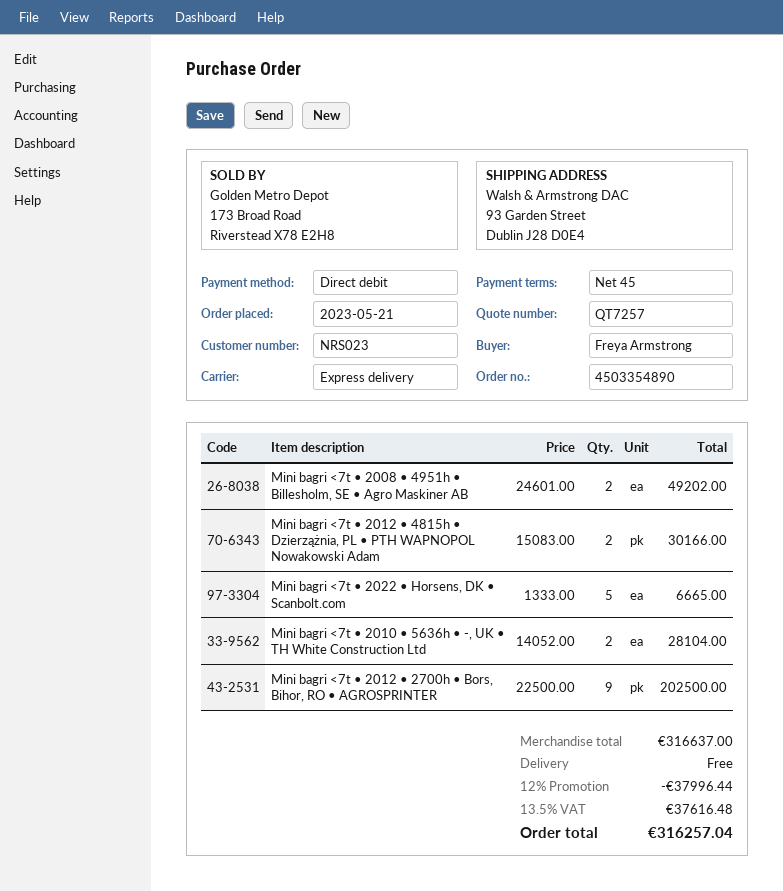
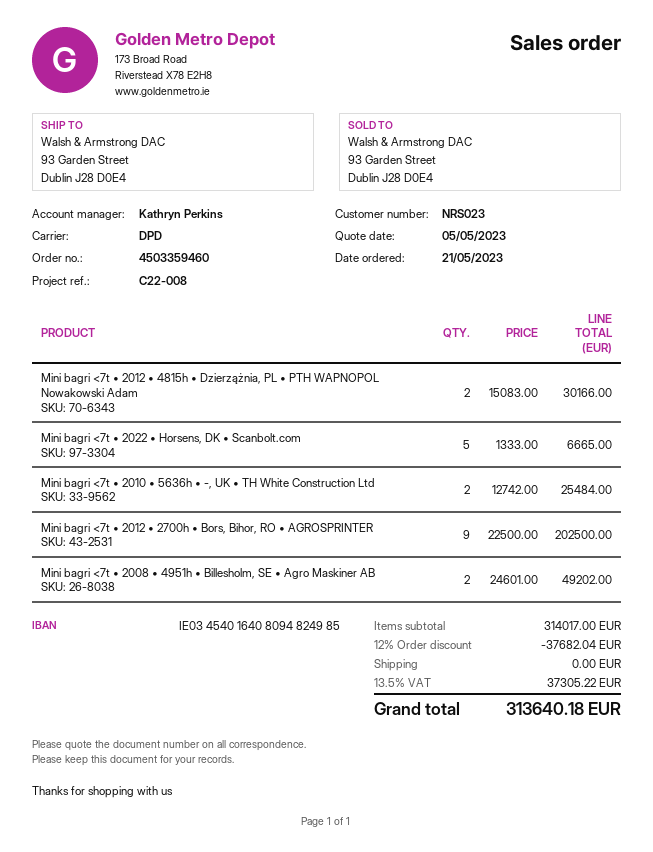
order number: 4503354890 -> 4503359460
shipping method: express -> DPD
Mini bagri <7t • 2010 • 5636h • -, UK • TH White Construction Ltd: 2 x 14052.00 = 28104.00 -> 2 x 12742.00 = 25484.00
subtotal: 316637.00 -> 314017.00
discount: 12% = 37996.44 -> 12% = 37682.04
tax: 13.5% = 37616.48 -> 13.5% = 37305.22
total: 316257.04 -> 313640.18

